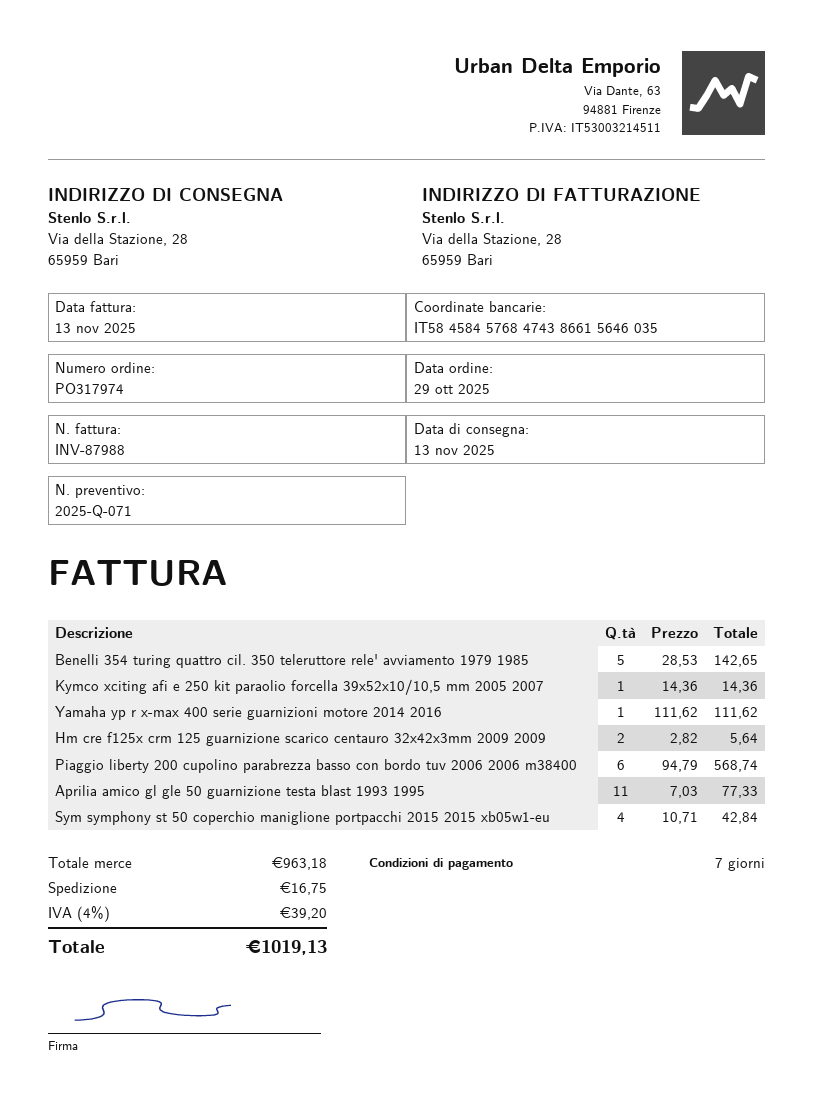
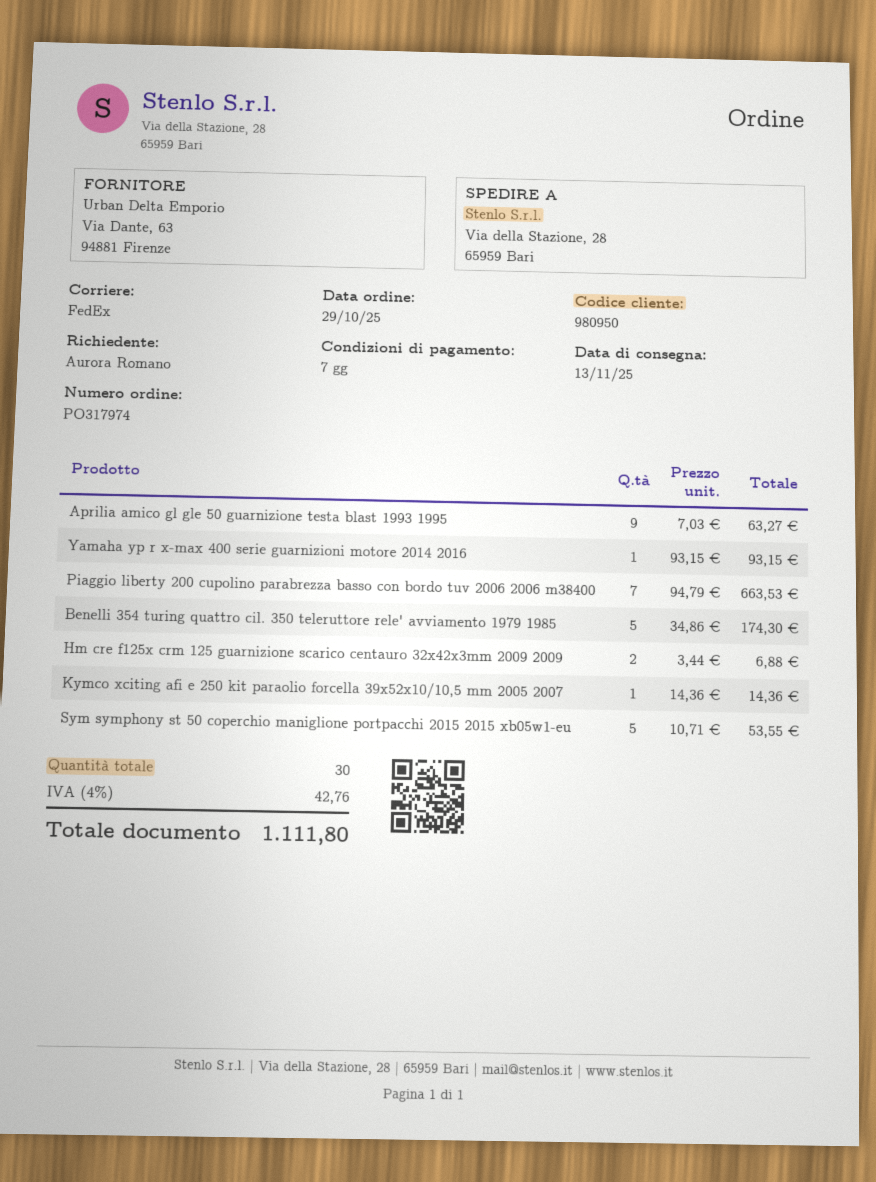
Benelli 354 turing quattro cil. 350 teleruttore rele' avviamento 1979 1985: 5 x 28.53 = 142.65 -> 5 x 34.86 = 174.30
Yamaha yp r x-max 400 serie guarnizioni motore 2014 2016: 1 x 111.62 = 111.62 -> 1 x 93.15 = 93.15
Hm cre f125x crm 125 guarnizione scarico centauro 32x42x3mm 2009 2009: 2 x 2.82 = 5.64 -> 2 x 3.44 = 6.88
Piaggio liberty 200 cupolino parabrezza basso con bordo tuv 2006 2006 m38400: 6 x 94.79 = 568.74 -> 7 x 94.79 = 663.53
Aprilia amico gl gle 50 guarnizione testa blast 1993 1995: 11 x 7.03 = 77.33 -> 9 x 7.03 = 63.27
Sym symphony st 50 coperchio maniglione portpacchi 2015 2015 xb05w1-eu: 4 x 10.71 = 42.84 -> 5 x 10.71 = 53.55
shipping: 16.75 -> none
tax: 4% = 39.20 -> 4% = 42.76
total: 1019.13 -> 1111.80

